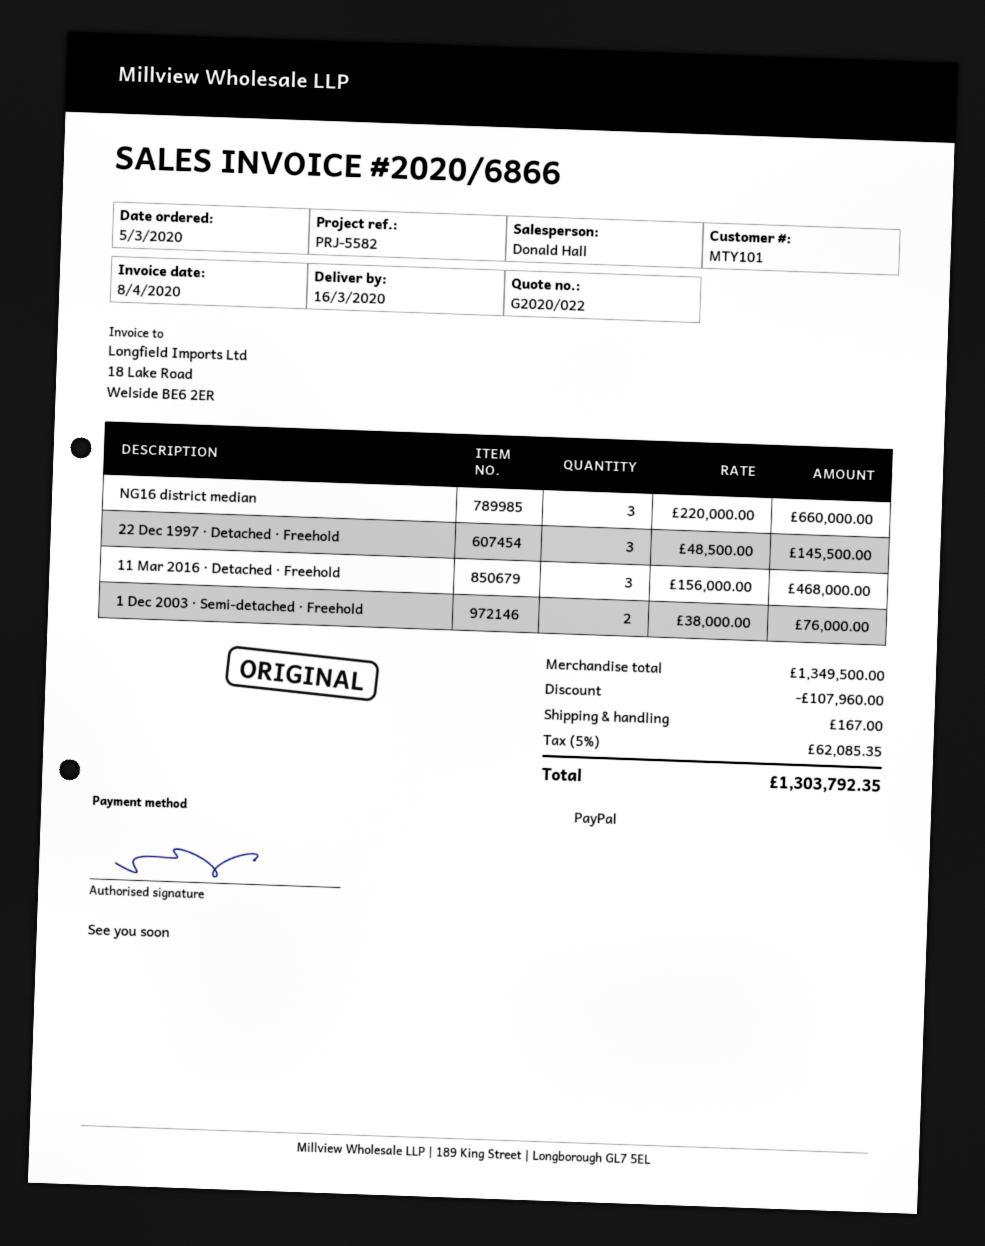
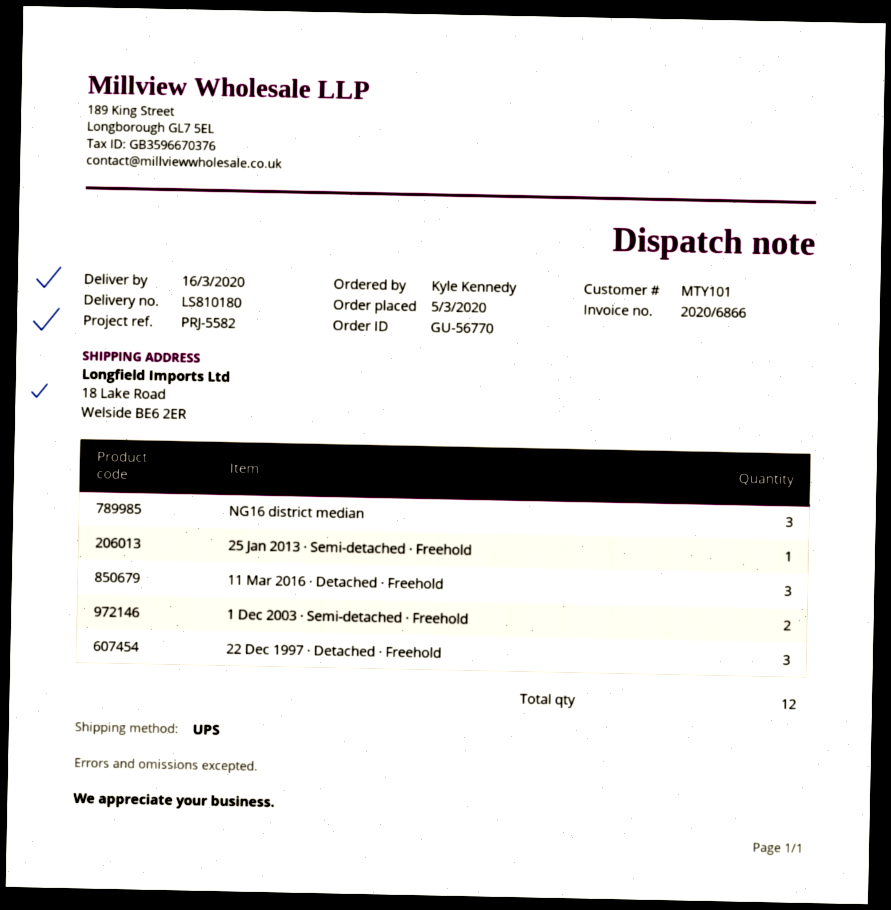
25 Jan 2013 · Semi-detached · Freehold: none -> 1

